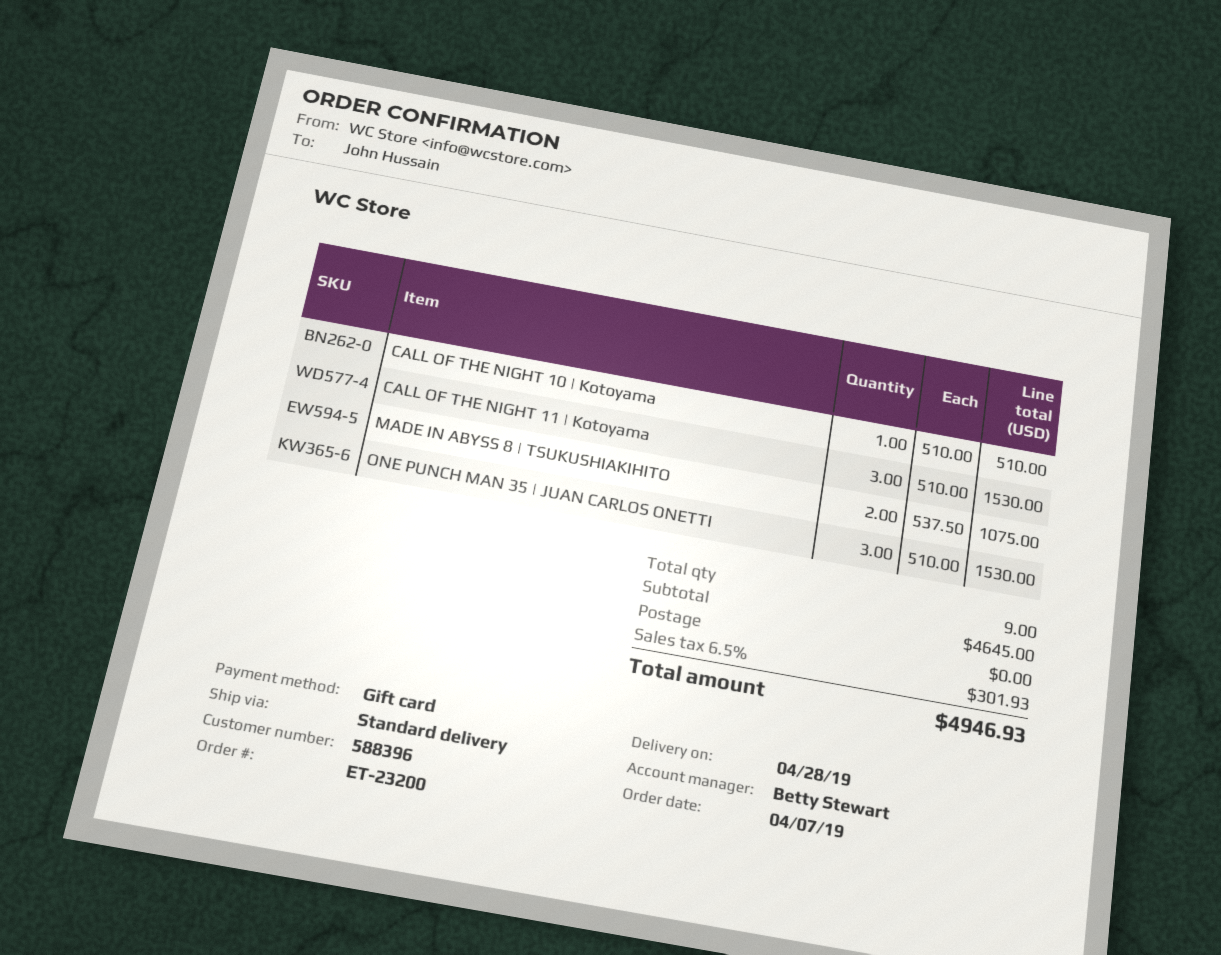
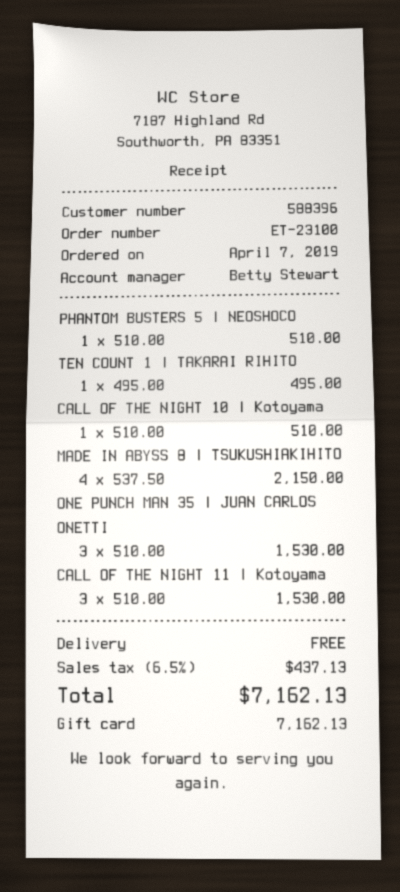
order number: ET-23200 -> ET-23100
MADE IN ABYSS 8 | TSUKUSHIAKIHITO: 2 x 537.50 = 1075.00 -> 4 x 537.50 = 2150.00
PHANTOM BUSTERS 5 | NEOSHOCO: none -> 1 x 510.00 = 510.00
TEN COUNT 1 | TAKARAI RIHITO: none -> 1 x 495.00 = 495.00
tax: 6.5% = 301.93 -> 6.5% = 437.13
total: 4946.93 -> 7162.13

